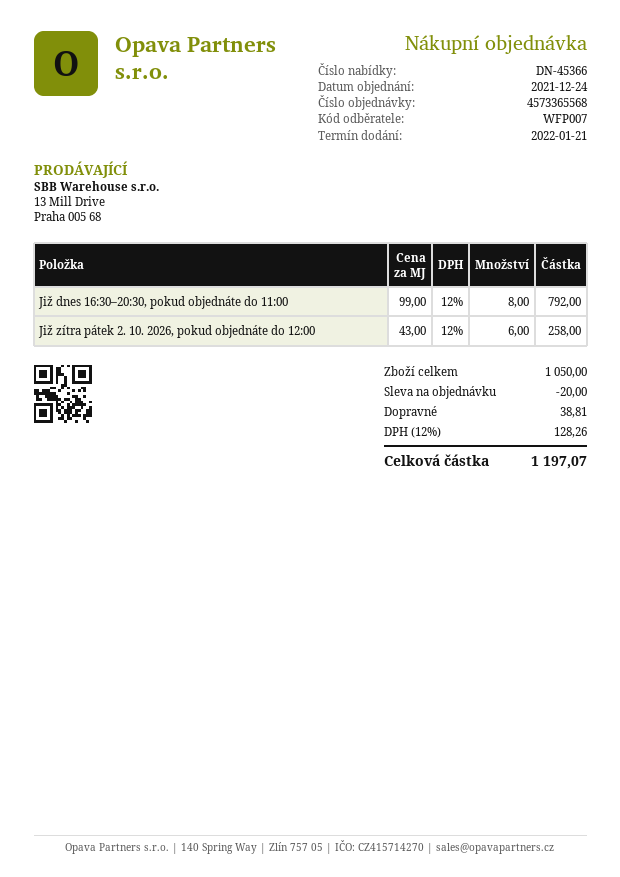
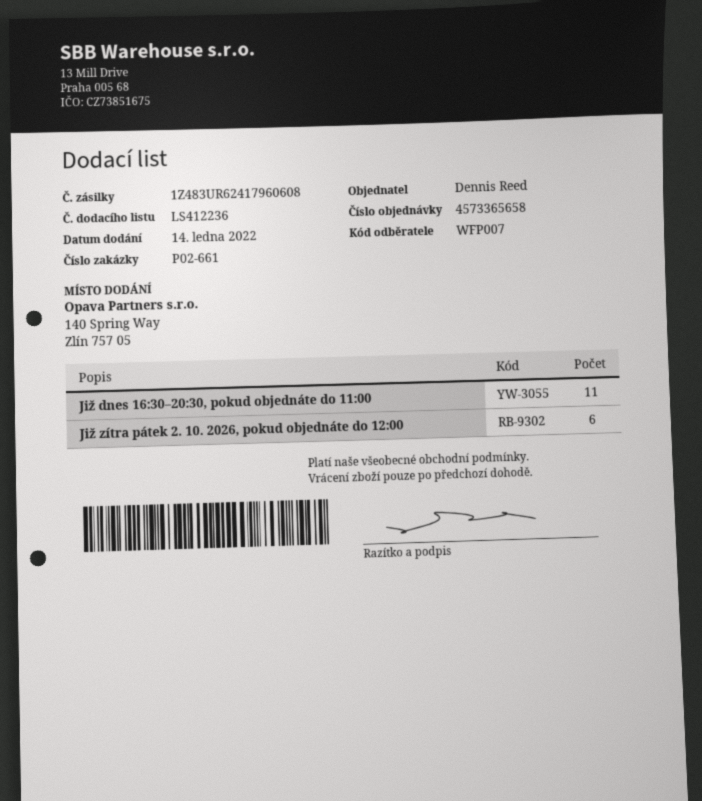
order number: 4573365568 -> 4573365658
delivery date: 2022-01-21 -> 2022-01-14
Již dnes 16:30–20:30, pokud objednáte do 11:00: 8 -> 11

